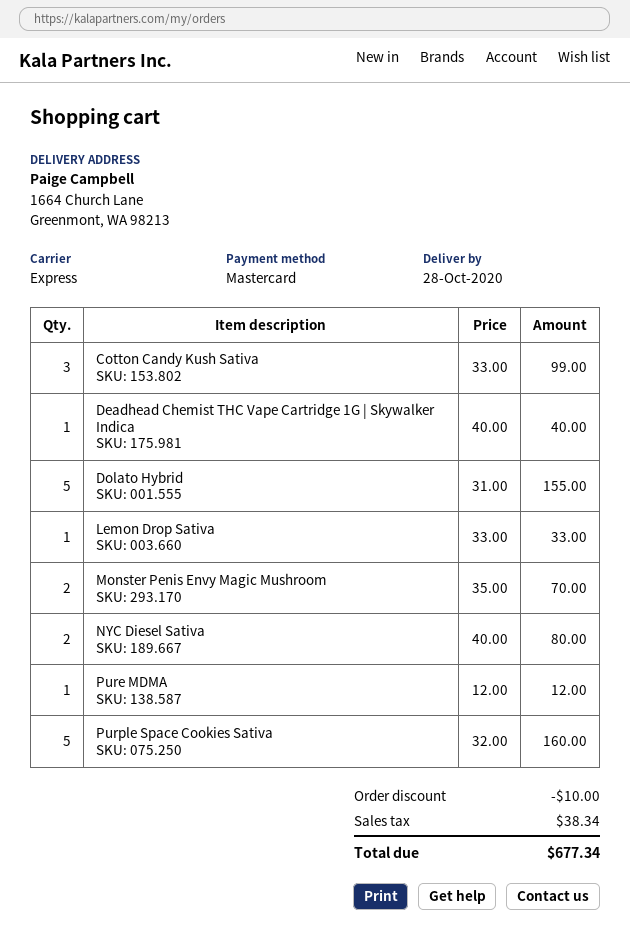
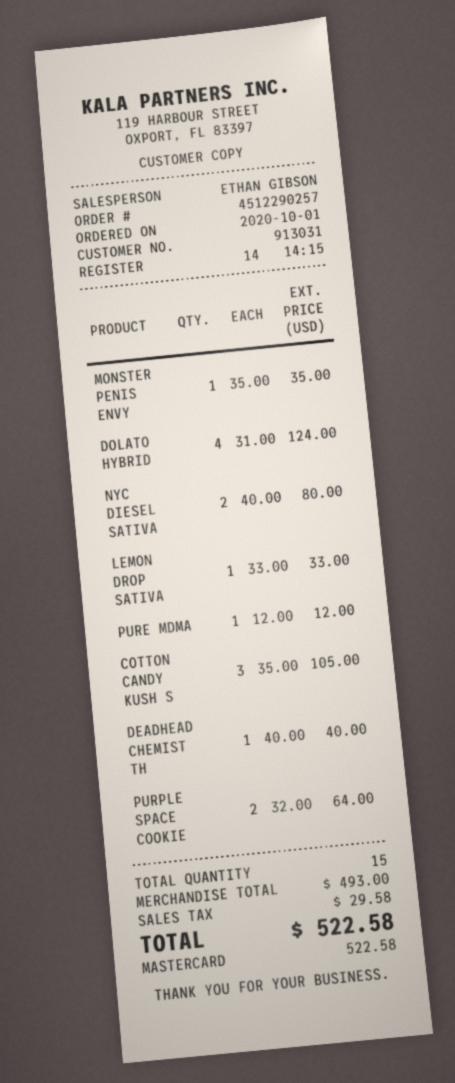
Cotton Candy Kush Sativa: 3 x 33.00 = 99.00 -> 3 x 35.00 = 105.00
Dolato Hybrid: 5 x 31.00 = 155.00 -> 4 x 31.00 = 124.00
Monster Penis Envy Magic Mushroom: 2 x 35.00 = 70.00 -> 1 x 35.00 = 35.00
Purple Space Cookies Sativa: 5 x 32.00 = 160.00 -> 2 x 32.00 = 64.00
discount: 10.00 -> none
tax: 38.34 -> 29.58
total: 677.34 -> 522.58

